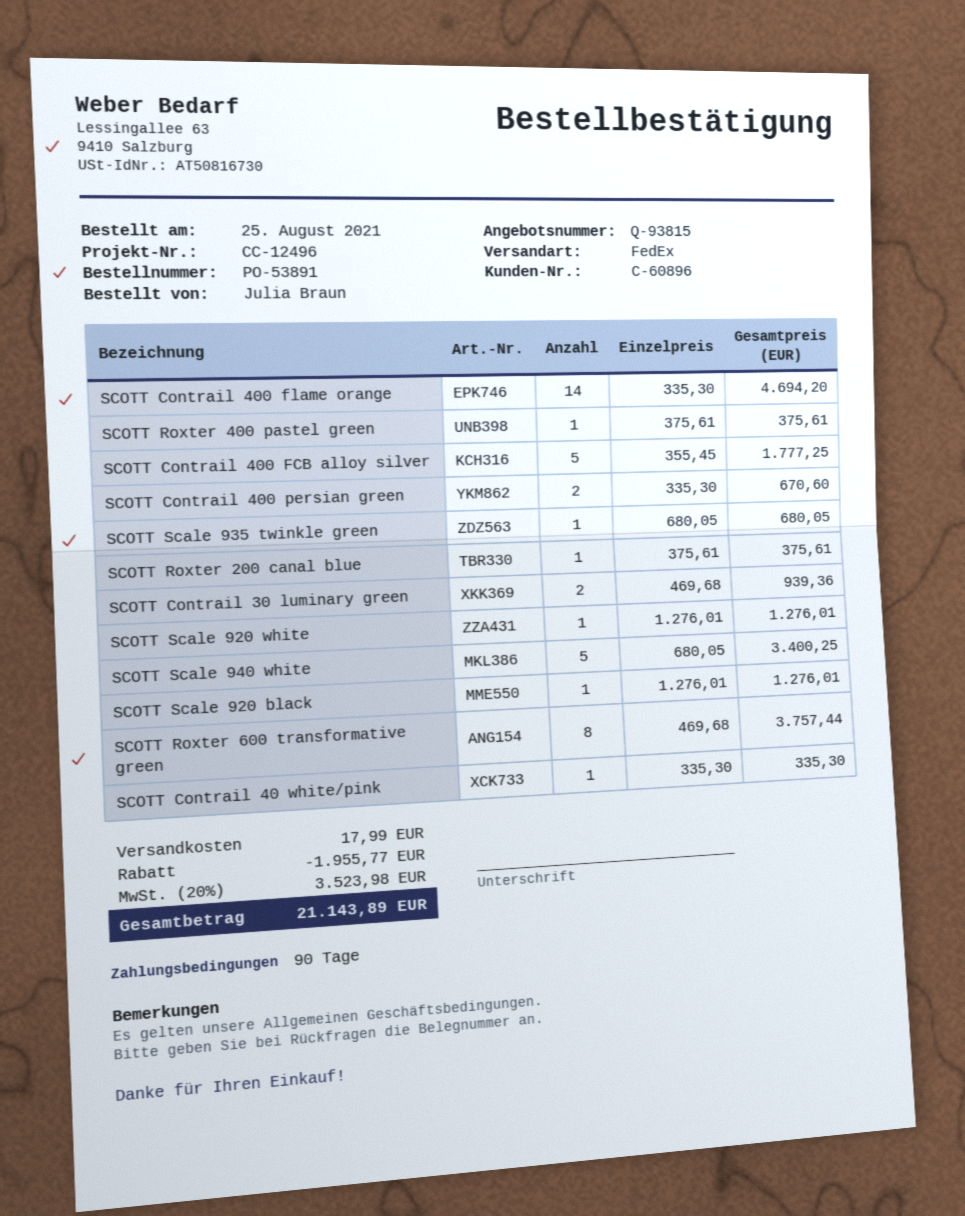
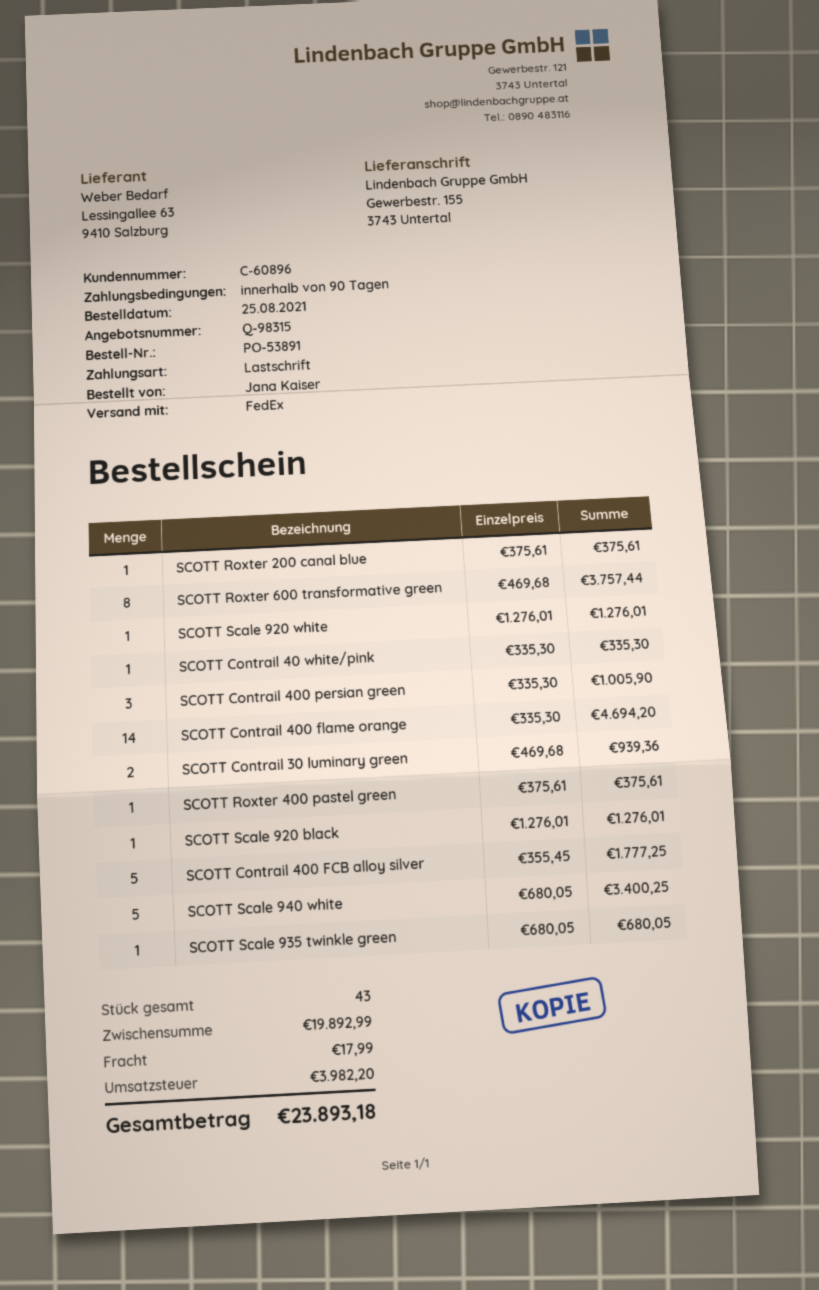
quote number: Q-93815 -> Q-98315
ordered by: Julia Braun -> Jana Kaiser
SCOTT Contrail 400 persian green: 2 x 335.30 = 670.60 -> 3 x 335.30 = 1005.90
discount: 1955.77 -> none
tax: 3523.98 -> 3982.20
total: 21143.89 -> 23893.18

